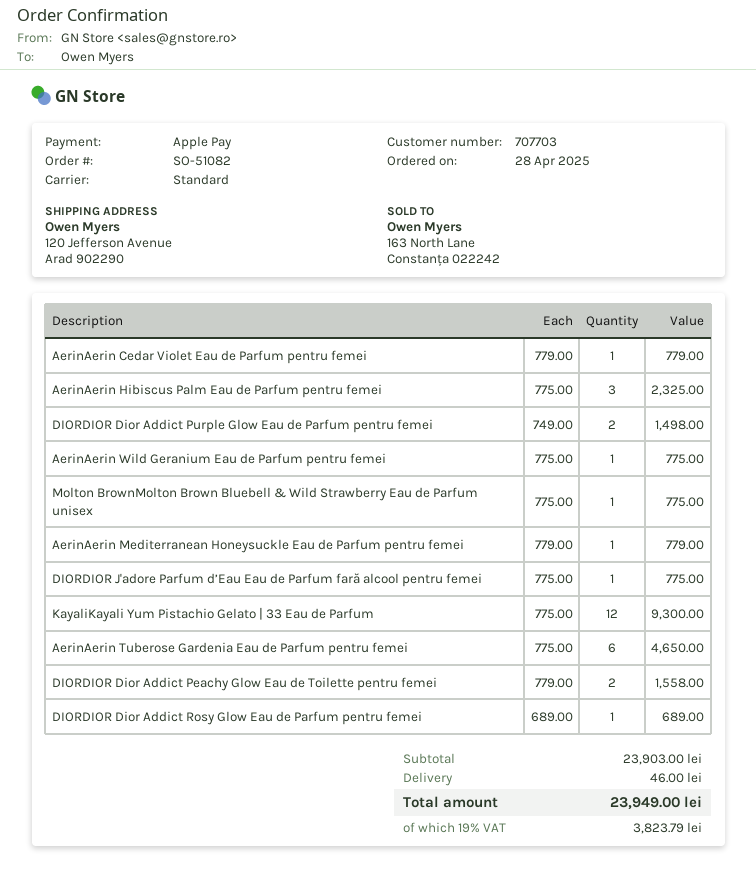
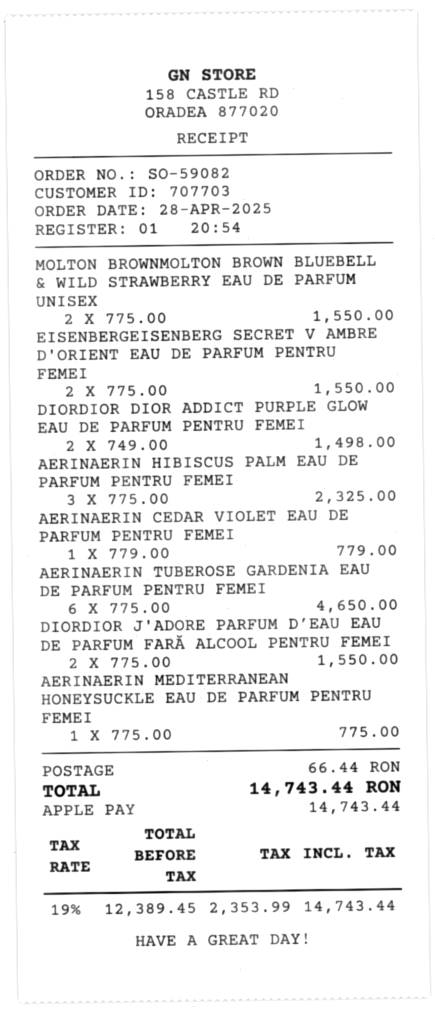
order number: SO-51082 -> SO-59082
AerinAerin Wild Geranium Eau de Parfum pentru femei: 1 x 775.00 = 775.00 -> none
Molton BrownMolton Brown Bluebell & Wild Strawberry Eau de Parfum unisex: 1 x 775.00 = 775.00 -> 2 x 775.00 = 1550.00
AerinAerin Mediterranean Honeysuckle Eau de Parfum pentru femei: 1 x 779.00 = 779.00 -> 1 x 775.00 = 775.00
DIORDIOR J'adore Parfum d’Eau Eau de Parfum fară alcool pentru femei: 1 x 775.00 = 775.00 -> 2 x 775.00 = 1550.00
KayaliKayali Yum Pistachio Gelato | 33 Eau de Parfum: 12 x 775.00 = 9300.00 -> none
DIORDIOR Dior Addict Peachy Glow Eau de Toilette pentru femei: 2 x 779.00 = 1558.00 -> none
DIORDIOR Dior Addict Rosy Glow Eau de Parfum pentru femei: 1 x 689.00 = 689.00 -> none
EISENBERGEISENBERG SECRET V AMBRE D'ORIENT EAU DE PARFUM PENTRU FEMEI: none -> 2 x 775.00 = 1550.00
shipping: 46.00 -> 66.44
tax: 19% = 3823.79 -> 19% = 2353.99
total: 23949.00 -> 14743.44

